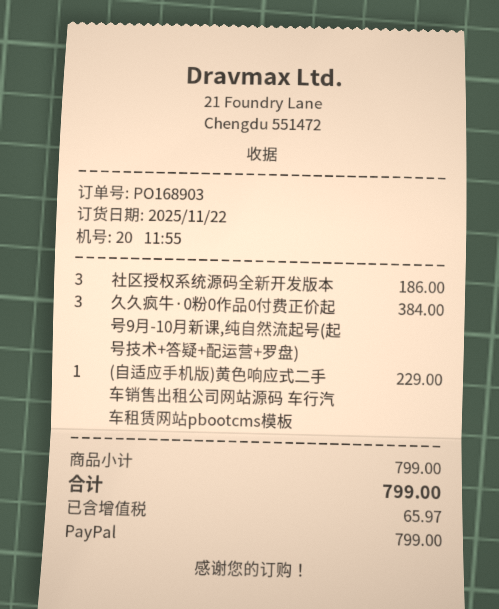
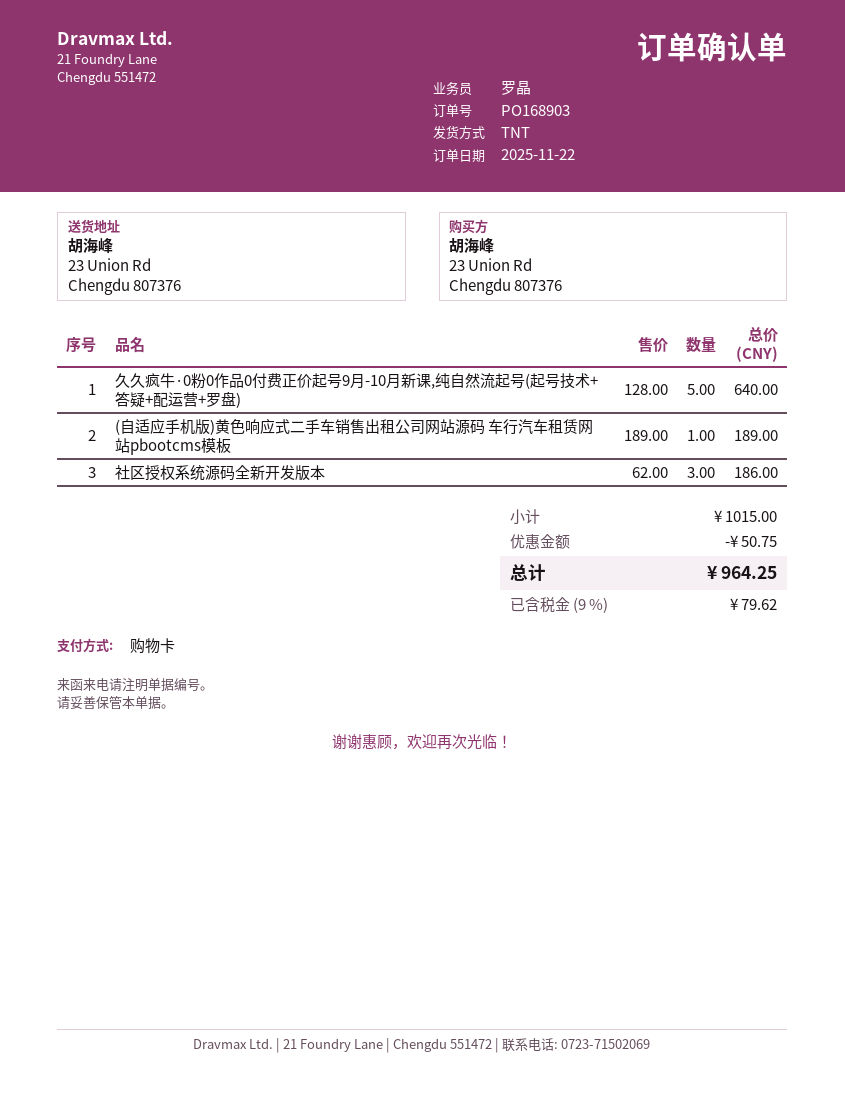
payment method: PayPal -> gift card
久久疯牛·0粉0作品0付费正价起号9月-10月新课,纯自然流起号(起号技术+答疑+配运营+罗盘): 3 for 384.00 -> 5 for 640.00
(自适应手机版)黄色响应式二手车销售出租公司网站源码 车行汽车租赁网站pbootcms模板: 1 for 229.00 -> 1 for 189.00
subtotal: 799.00 -> 1015.00
discount: none -> 50.75
tax: 65.97 -> 79.62
total: 799.00 -> 964.25

